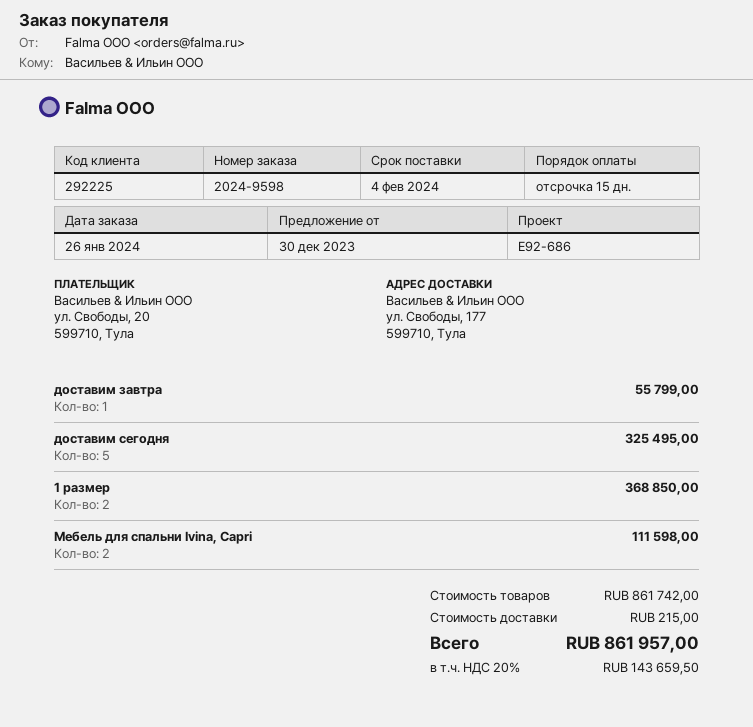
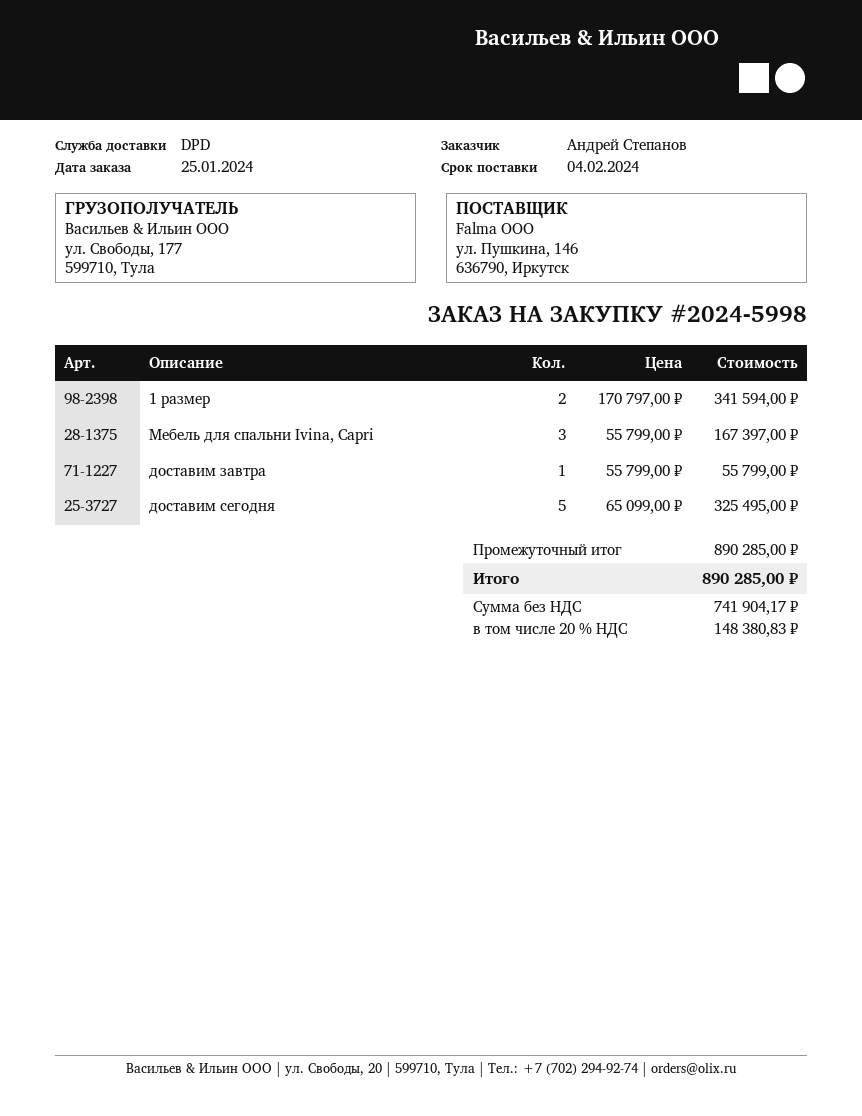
order number: 2024-9598 -> 2024-5998
order date: 2024-01-26 -> 2024-01-25
1 размер: 2 for 368850.00 -> 2 for 341594.00
Мебель для спальни Ivina, Capri: 2 for 111598.00 -> 3 for 167397.00
subtotal: 861742.00 -> 890285.00
shipping: 215.00 -> none
tax: 20% = 143659.50 -> 20% = 148380.83
total: 861957.00 -> 890285.00

